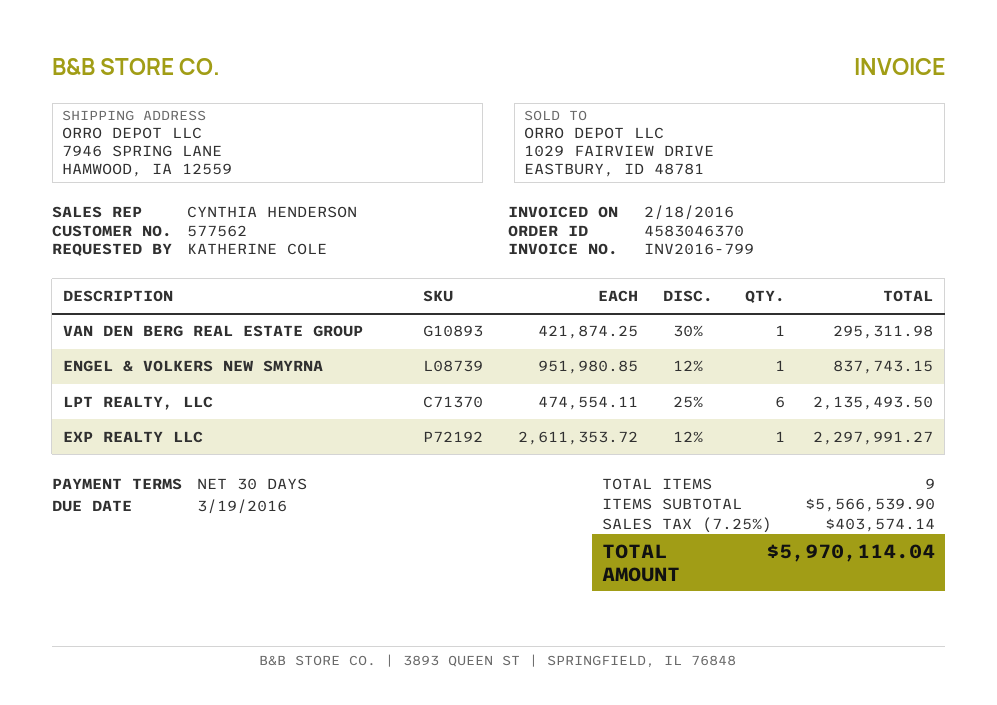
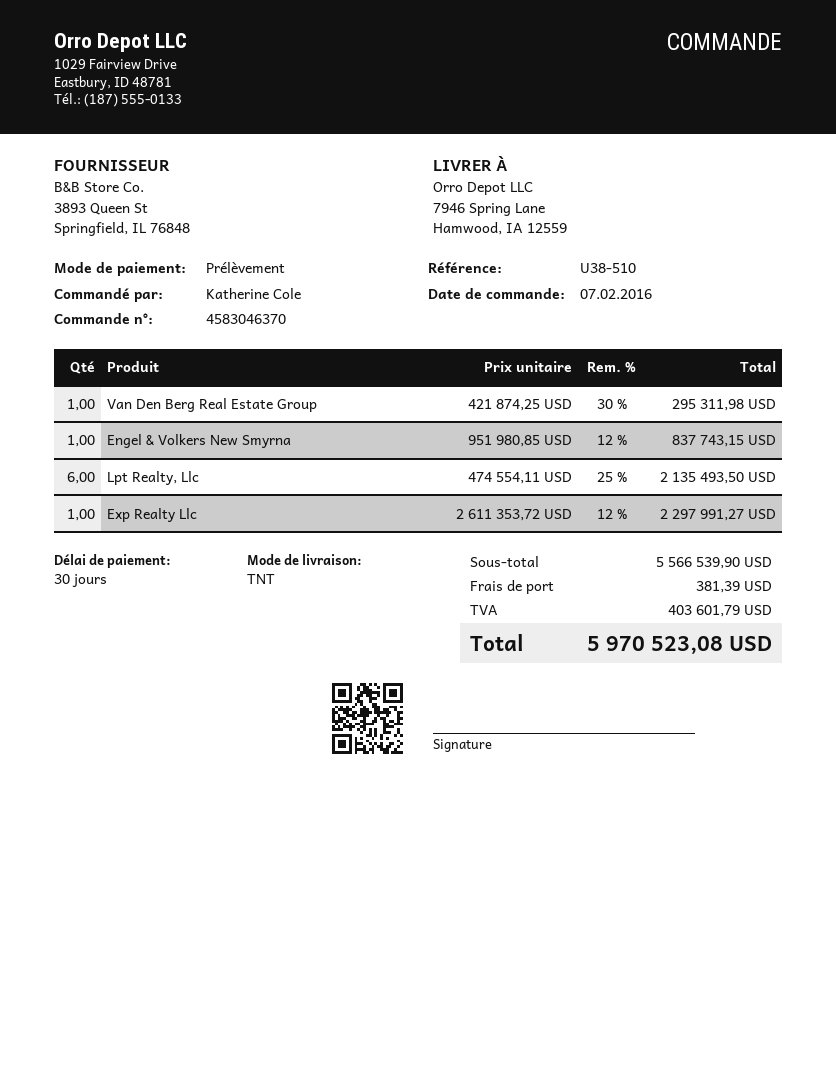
shipping: none -> 381.39
tax: 403574.14 -> 403601.79
total: 5970114.04 -> 5970523.08

